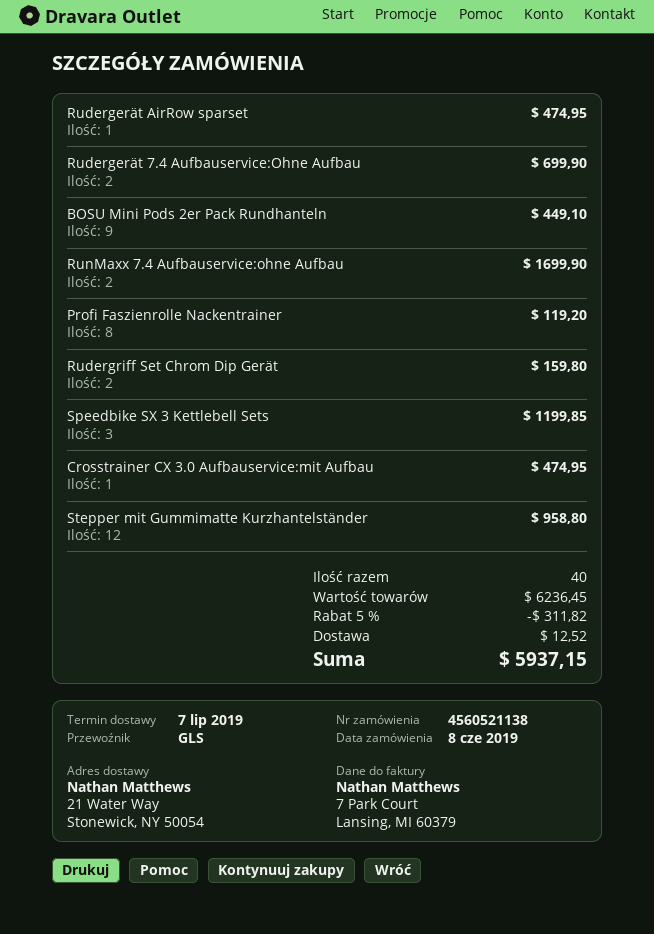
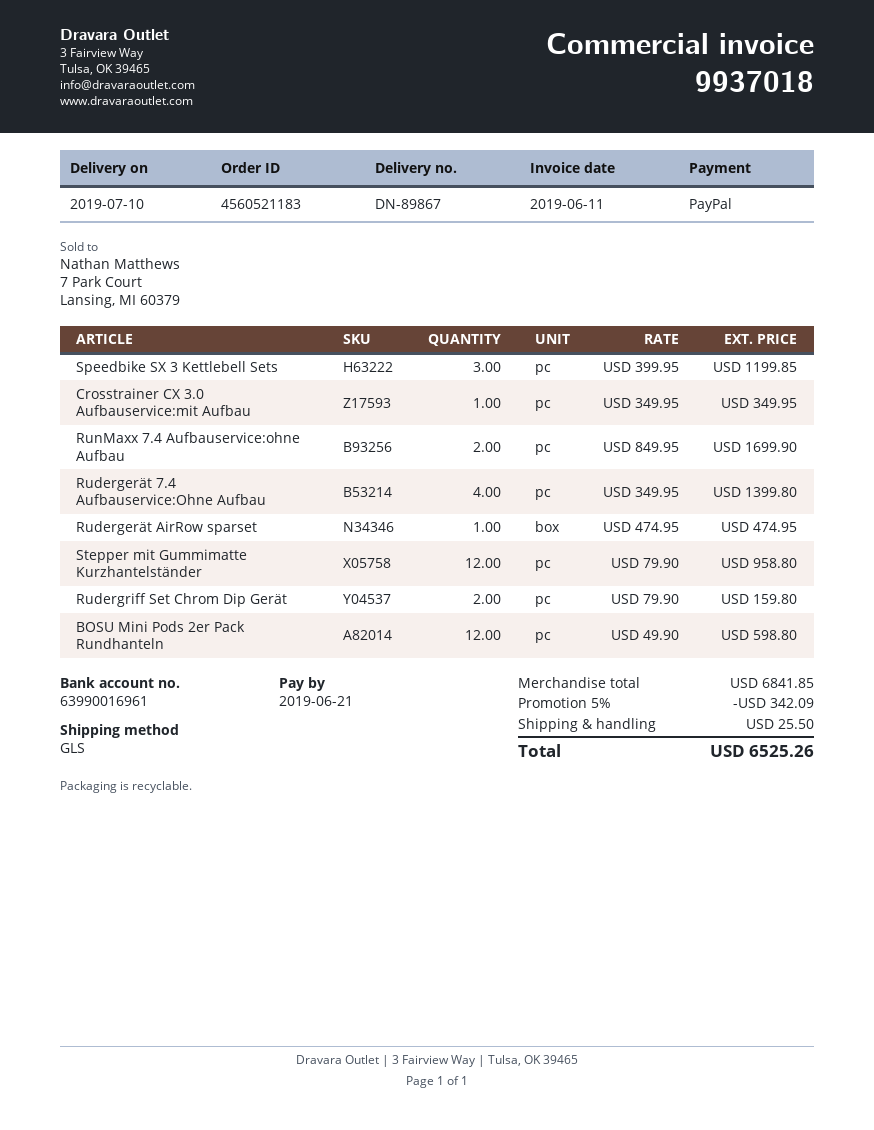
order number: 4560521138 -> 4560521183
delivery date: 2019-07-07 -> 2019-07-10
Rudergerät 7.4 Aufbauservice:Ohne Aufbau: 2 for 699.90 -> 4 for 1399.80
BOSU Mini Pods 2er Pack Rundhanteln: 9 for 449.10 -> 12 for 598.80
Profi Faszienrolle Nackentrainer: 8 for 119.20 -> none
Crosstrainer CX 3.0 Aufbauservice:mit Aufbau: 1 for 474.95 -> 1 for 349.95
subtotal: 6236.45 -> 6841.85
discount: 5% = 311.82 -> 5% = 342.09
shipping: 12.52 -> 25.50
total: 5937.15 -> 6525.26

